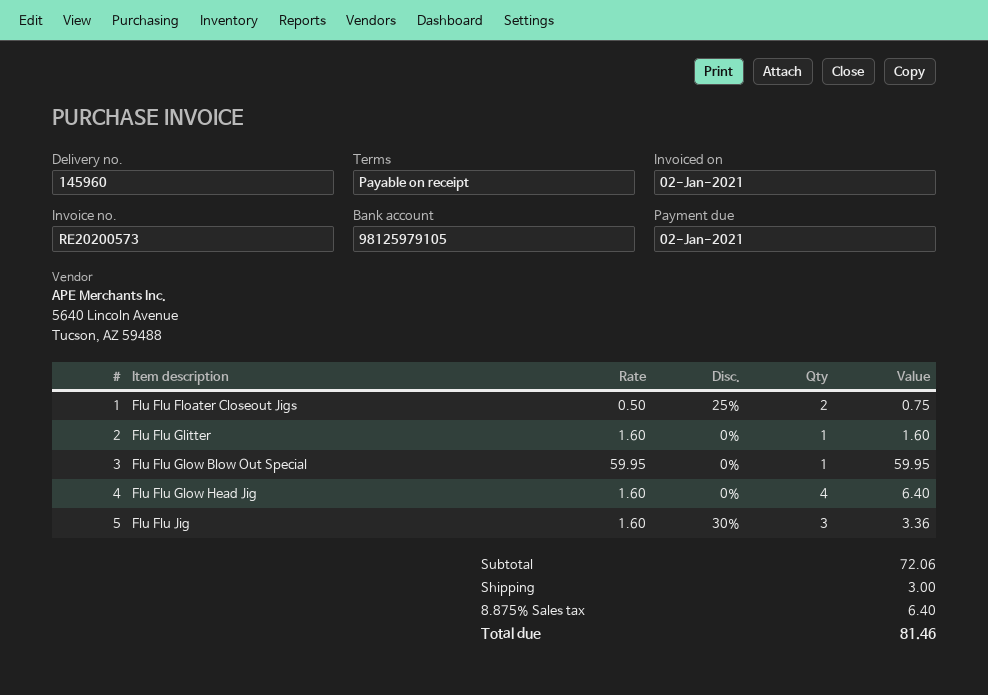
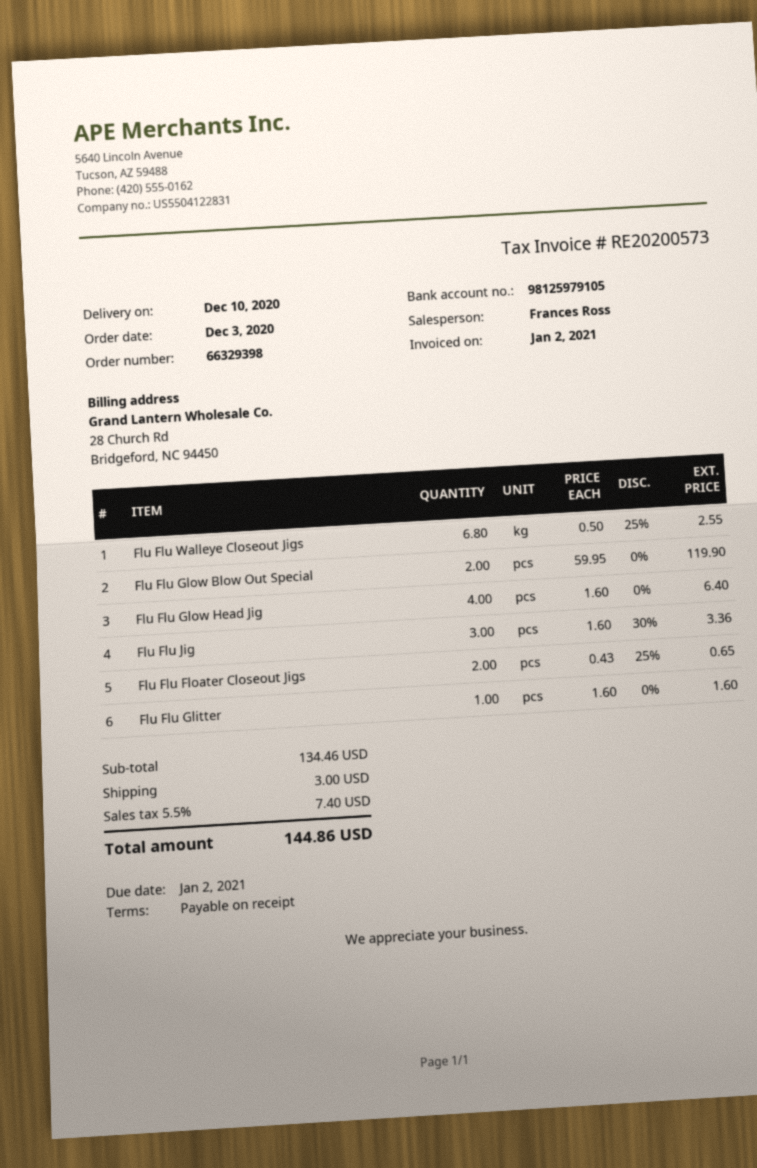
Flu Flu Floater Closeout Jigs: 2 x 0.50 - 25% = 0.75 -> 2 x 0.43 - 25% = 0.65
Flu Flu Glow Blow Out Special: 1 x 59.95 = 59.95 -> 2 x 59.95 = 119.90
Flu Flu Walleye Closeout Jigs: none -> 6.8 x 0.50 - 25% = 2.55
subtotal: 72.06 -> 134.46
tax: 8.875% = 6.40 -> 5.5% = 7.40
total: 81.46 -> 144.86

